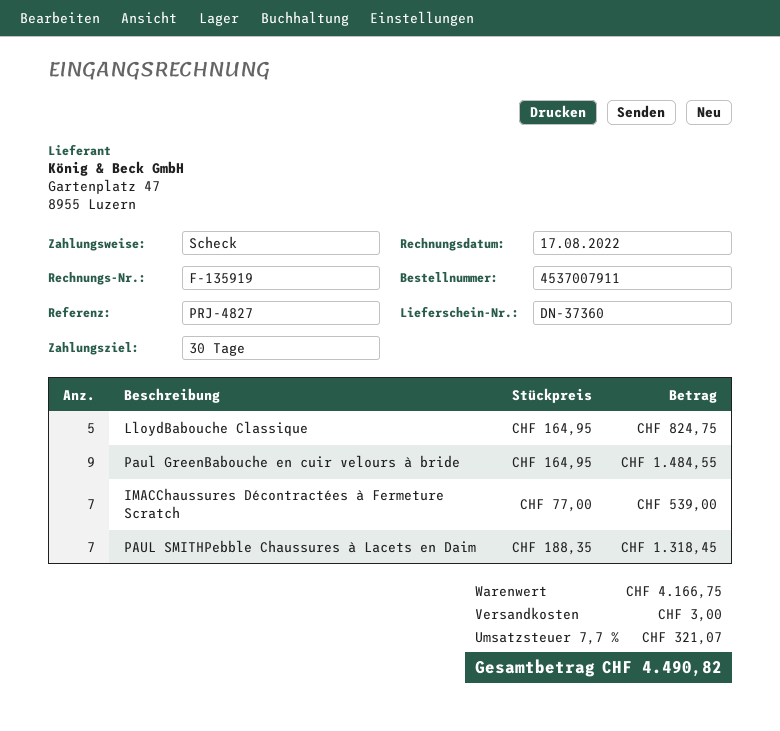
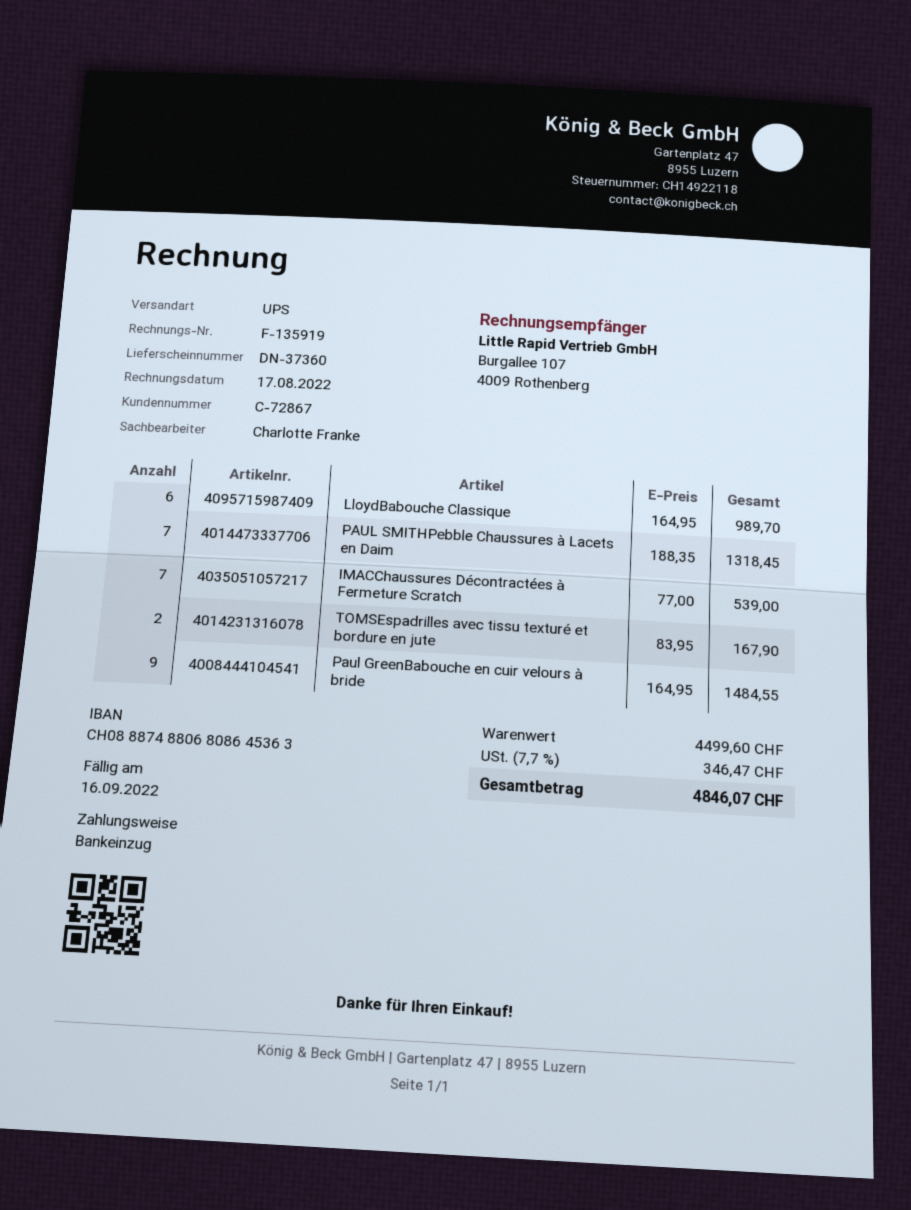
payment method: cheque -> direct debit
LloydBabouche Classique: 5 x 164.95 = 824.75 -> 6 x 164.95 = 989.70
TOMSEspadrilles avec tissu texturé et bordure en jute: none -> 2 x 83.95 = 167.90
subtotal: 4166.75 -> 4499.60
shipping: 3.00 -> none
tax: 7.7% = 321.07 -> 7.7% = 346.47
total: 4490.82 -> 4846.07

